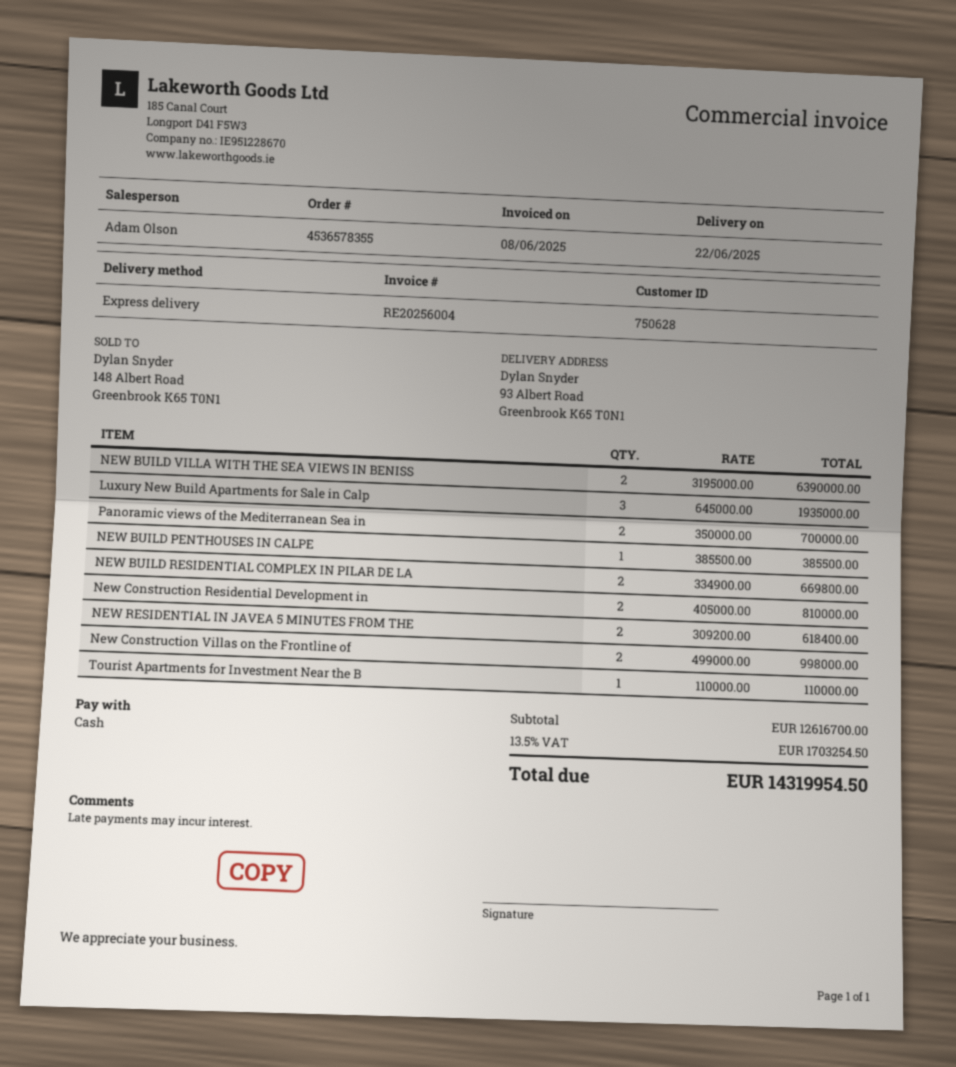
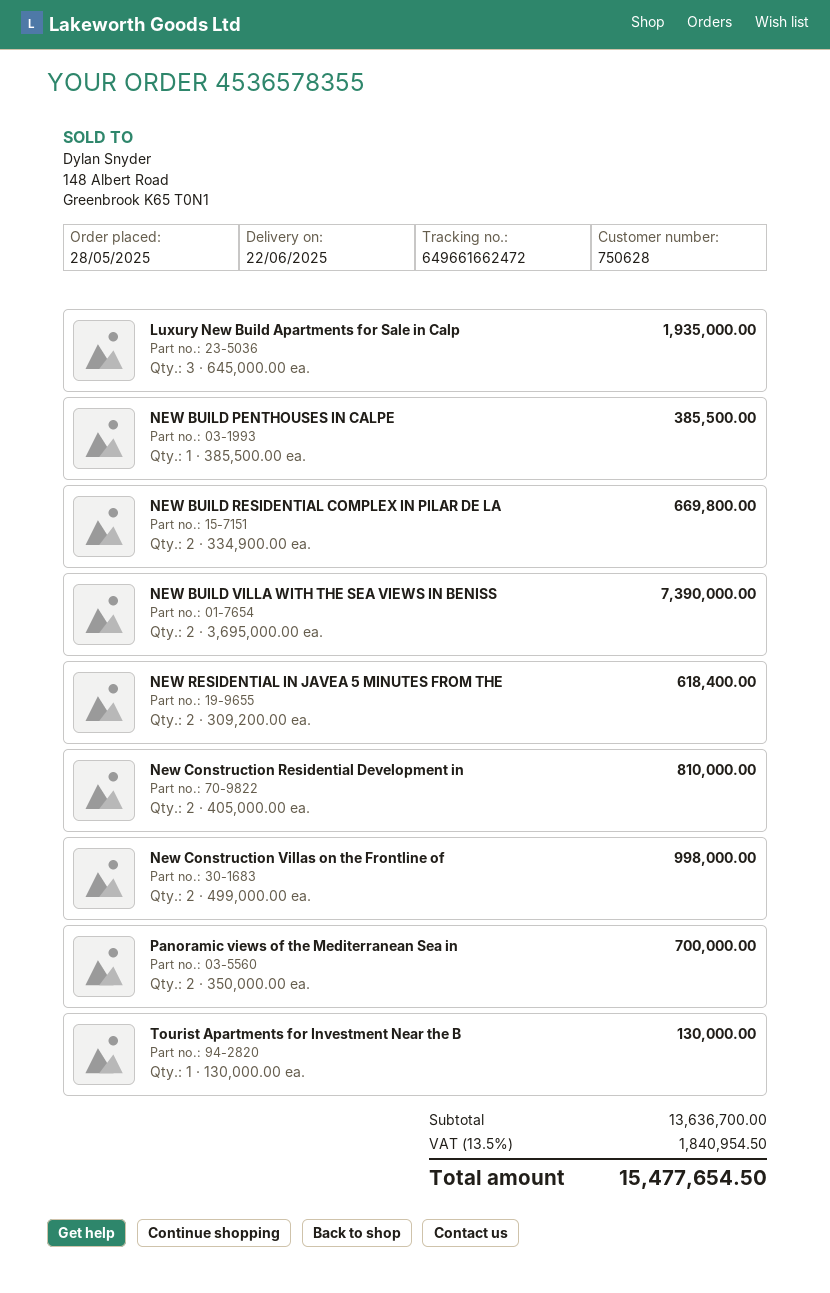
NEW BUILD VILLA WITH THE SEA VIEWS IN BENISS: 2 x 3195000.00 = 6390000.00 -> 2 x 3695000.00 = 7390000.00
Tourist Apartments for Investment Near the B: 1 x 110000.00 = 110000.00 -> 1 x 130000.00 = 130000.00
subtotal: 12616700.00 -> 13636700.00
tax: 13.5% = 1703254.50 -> 13.5% = 1840954.50
total: 14319954.50 -> 15477654.50

